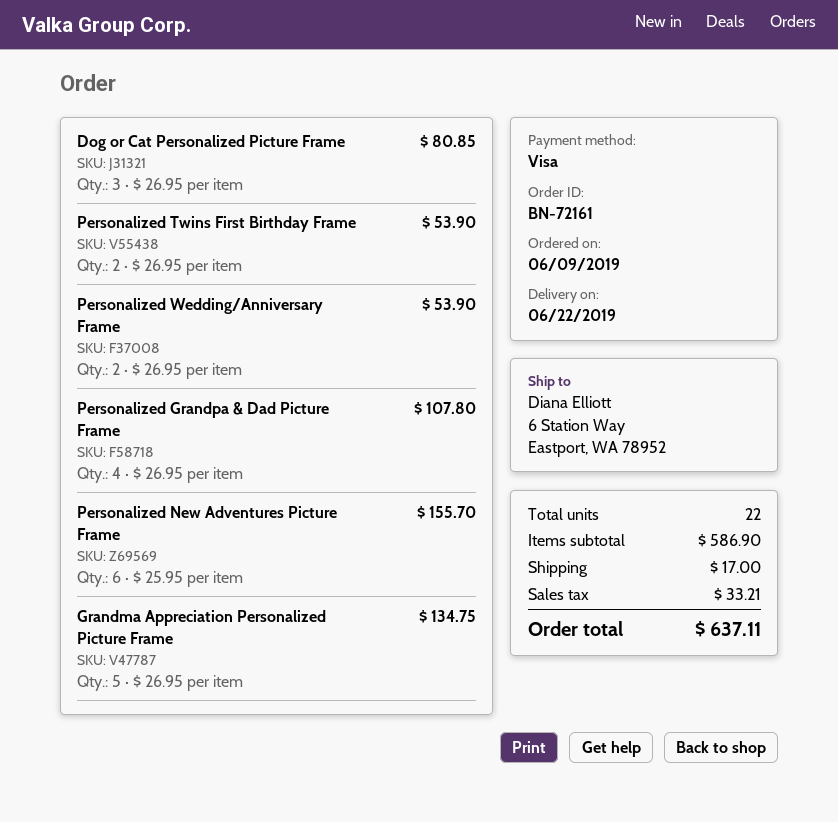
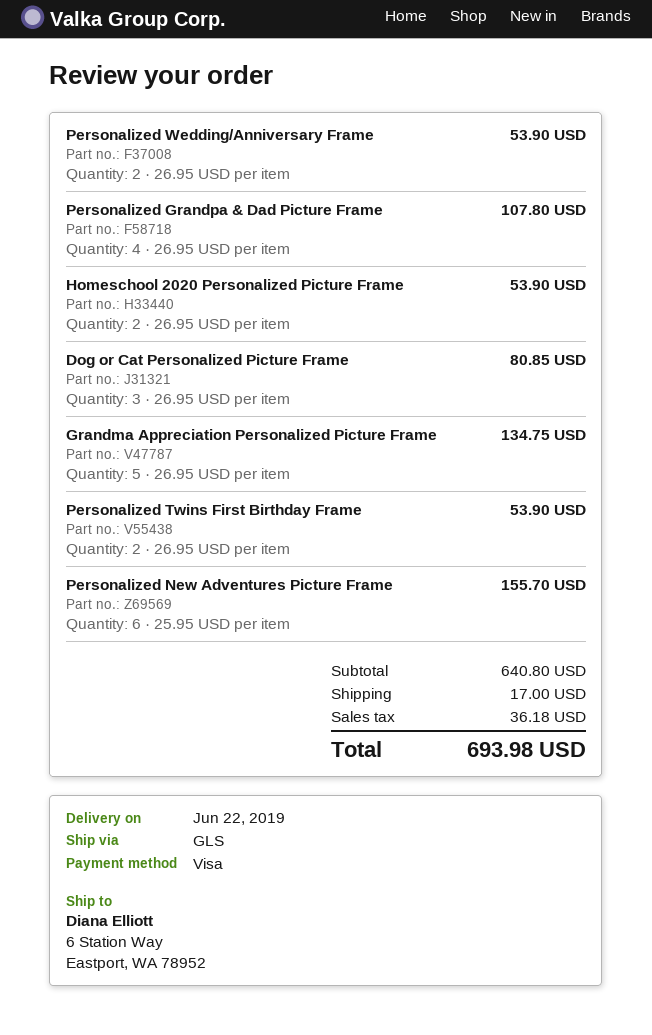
Homeschool 2020 Personalized Picture Frame: none -> 2 x 26.95 = 53.90
subtotal: 586.90 -> 640.80
tax: 33.21 -> 36.18
total: 637.11 -> 693.98

